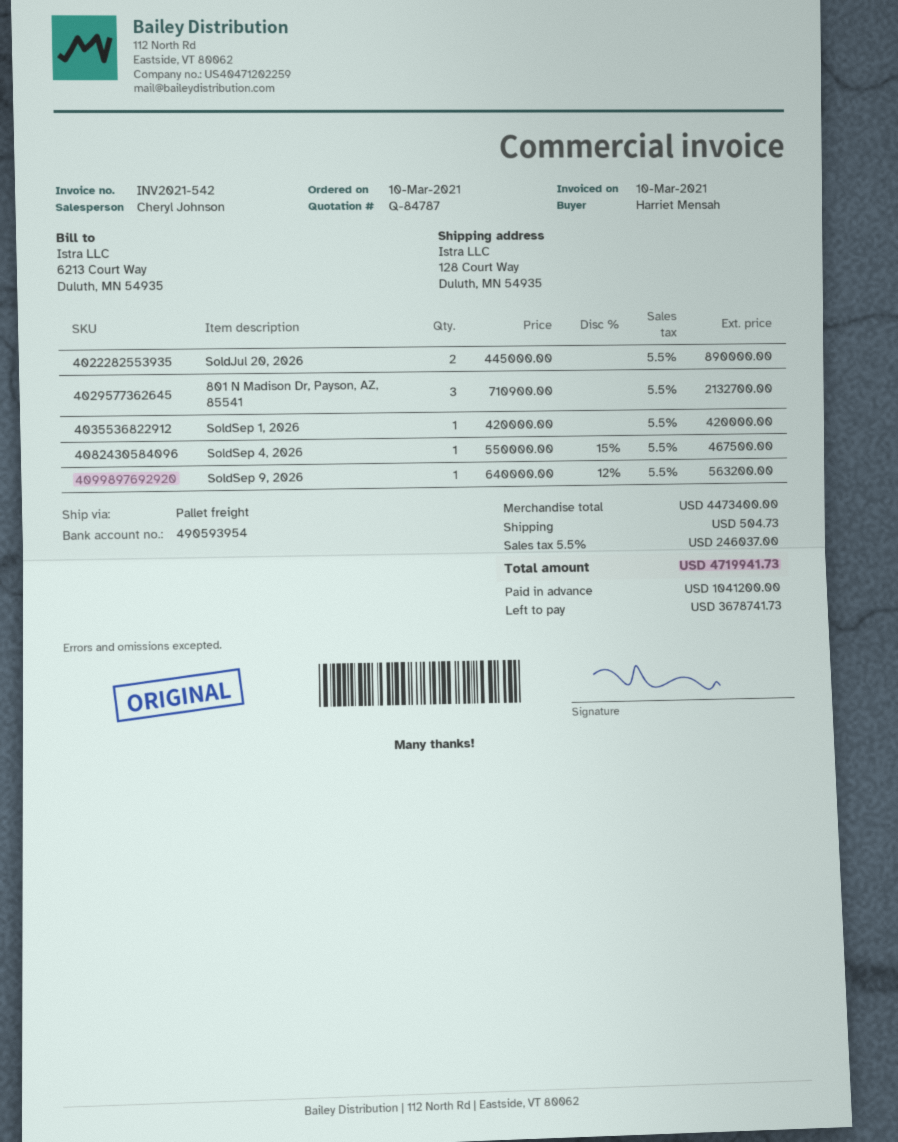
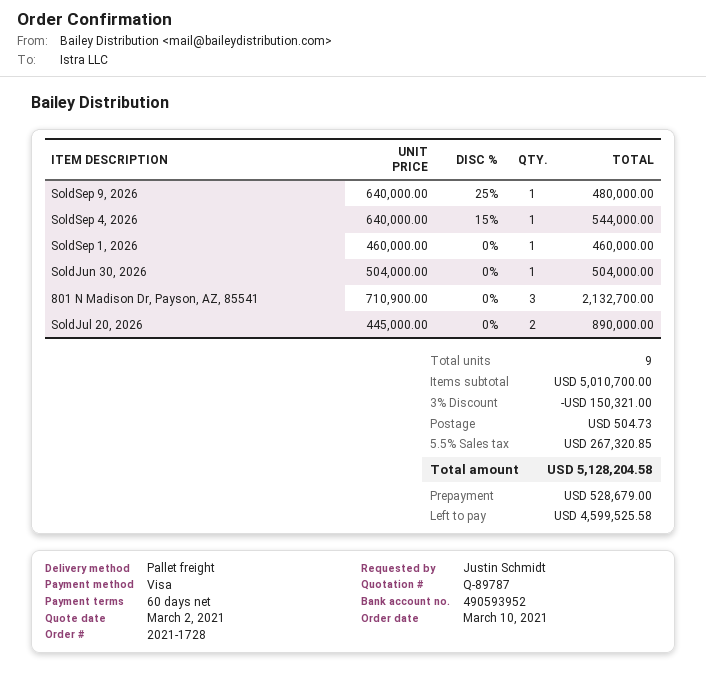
quote number: Q-84787 -> Q-89787
ordered by: Harriet Mensah -> Justin Schmidt
bank account: 490593954 -> 490593952
SoldSep 1, 2026: 1 x 420000.00 = 420000.00 -> 1 x 460000.00 = 460000.00
SoldSep 4, 2026: 1 x 550000.00 - 15% = 467500.00 -> 1 x 640000.00 - 15% = 544000.00
SoldSep 9, 2026: 1 x 640000.00 - 12% = 563200.00 -> 1 x 640000.00 - 25% = 480000.00
SoldJun 30, 2026: none -> 1 x 504000.00 = 504000.00
subtotal: 4473400.00 -> 5010700.00
discount: none -> 3% = 150321.00
tax: 5.5% = 246037.00 -> 5.5% = 267320.85
total: 4719941.73 -> 5128204.58
deposit: 1041200.00 -> 528679.00
balance: 3678741.73 -> 4599525.58

